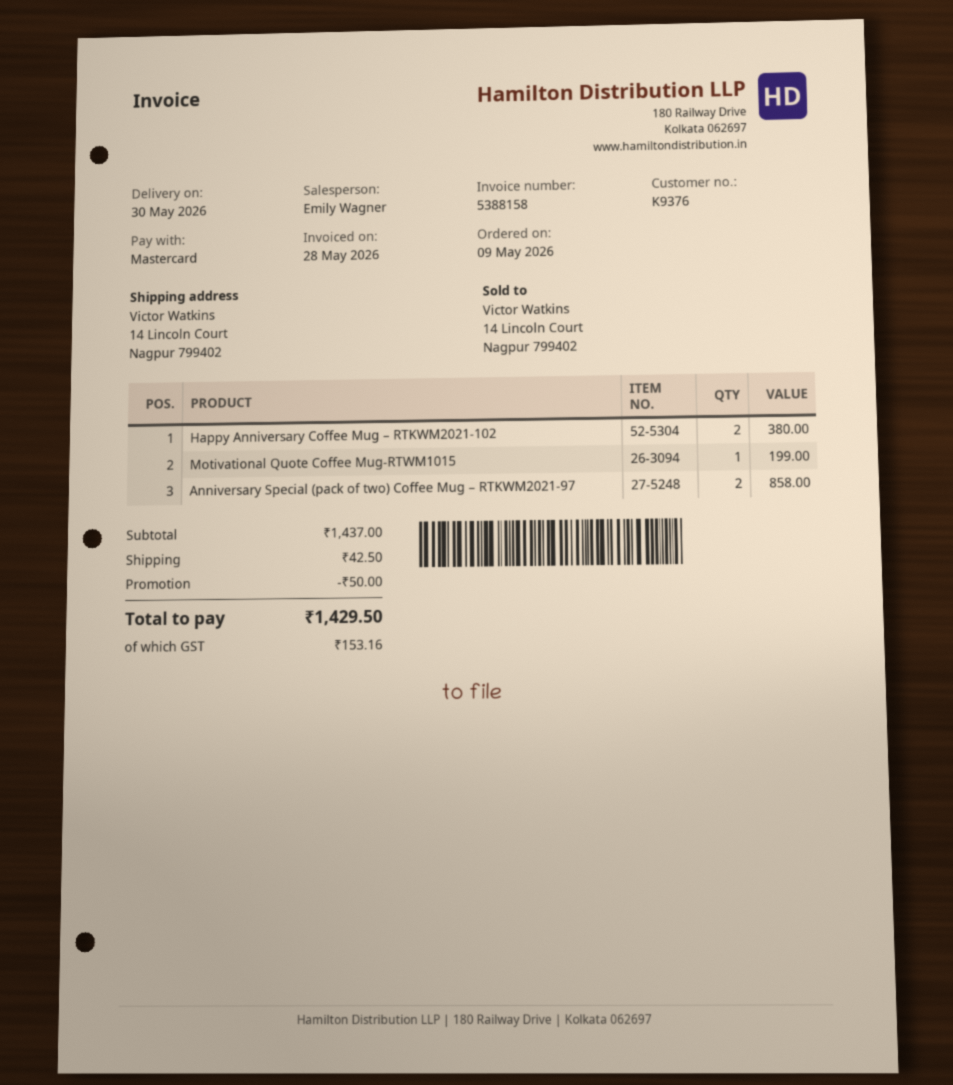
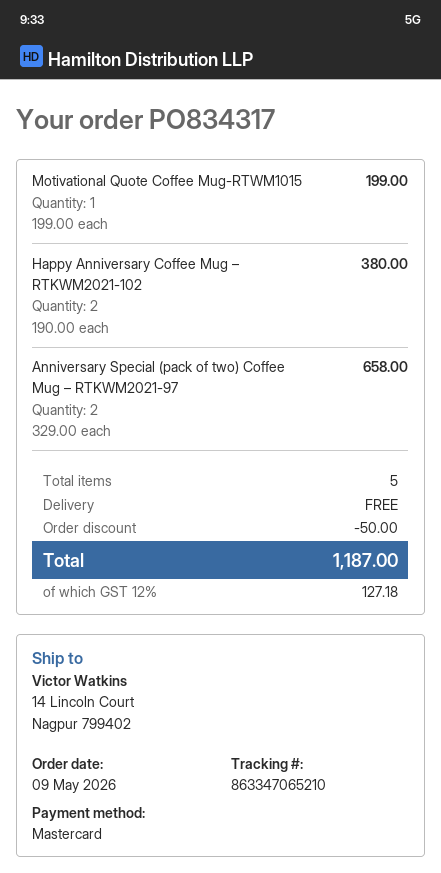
Anniversary Special (pack of two) Coffee Mug – RTKWM2021-97: 2 for 858.00 -> 2 for 658.00
shipping: 42.50 -> 0.00
tax: 153.16 -> 127.18
total: 1429.50 -> 1187.00

